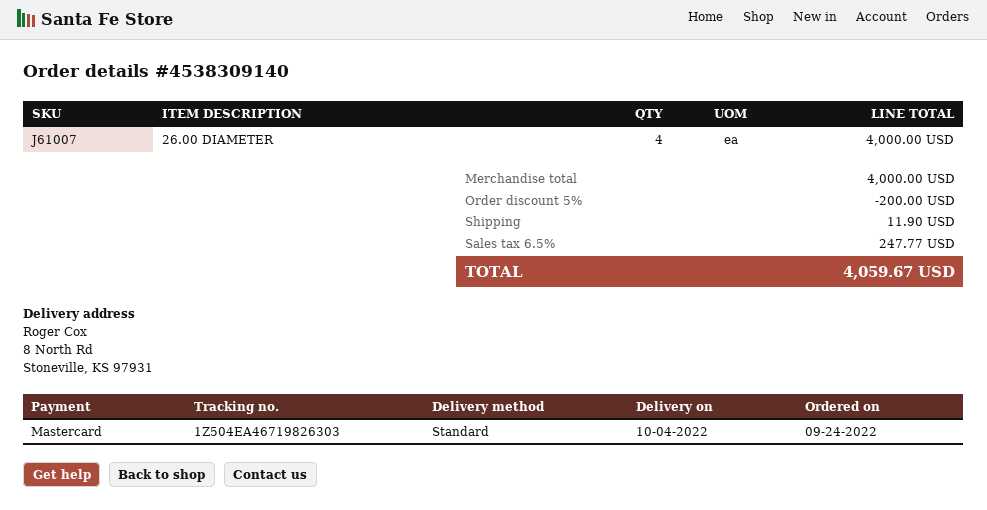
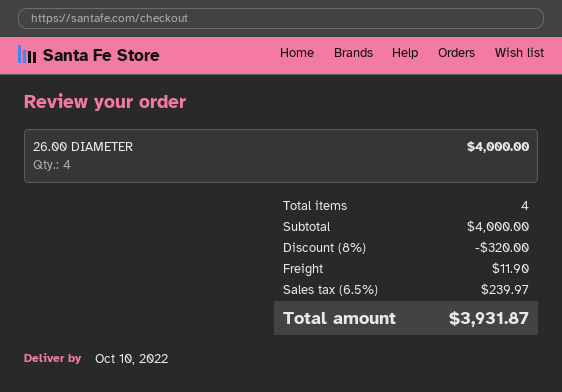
delivery date: 2022-10-04 -> 2022-10-10
discount: 5% = 200.00 -> 8% = 320.00
tax: 6.5% = 247.77 -> 6.5% = 239.97
total: 4059.67 -> 3931.87

